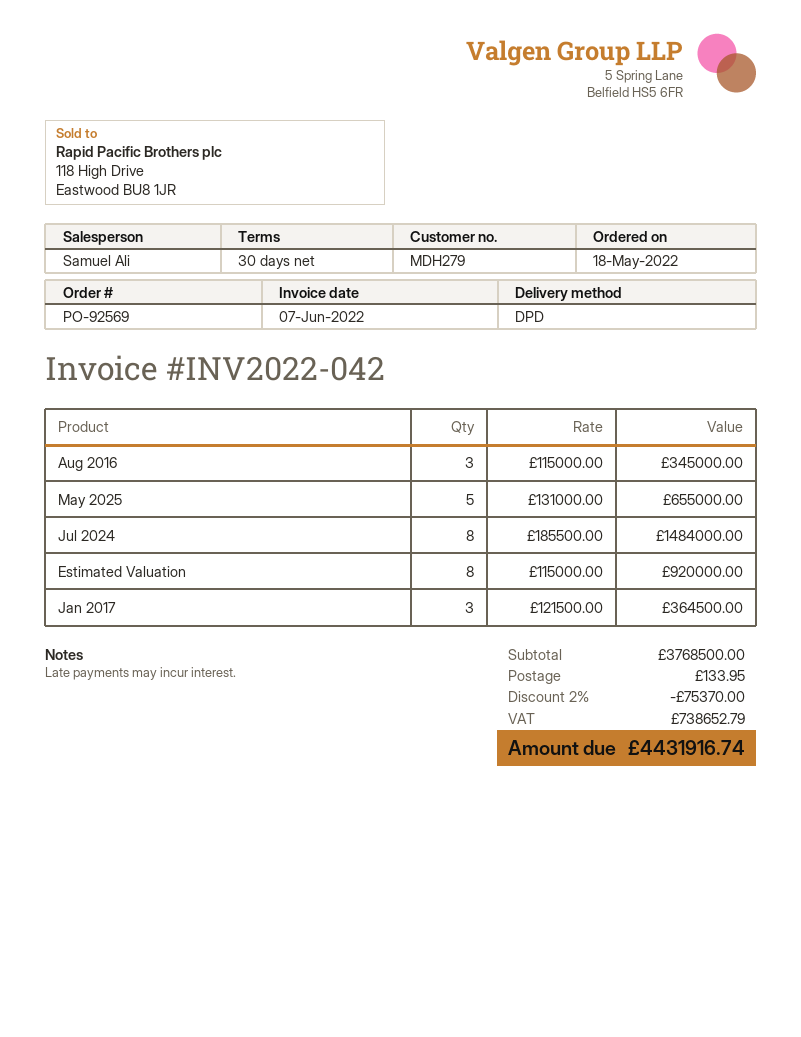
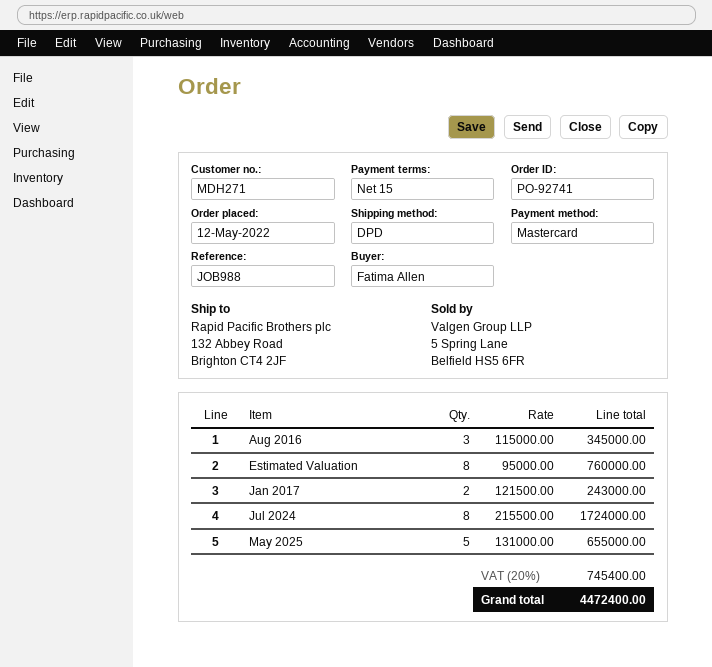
order number: PO-92569 -> PO-92741
order date: 2022-05-18 -> 2022-05-12
payment terms: 30 days -> 15 days
customer number: MDH279 -> MDH271
Jul 2024: 8 x 185500.00 = 1484000.00 -> 8 x 215500.00 = 1724000.00
Estimated Valuation: 8 x 115000.00 = 920000.00 -> 8 x 95000.00 = 760000.00
Jan 2017: 3 x 121500.00 = 364500.00 -> 2 x 121500.00 = 243000.00
discount: 2% = 75370.00 -> none
shipping: 133.95 -> none
tax: 738652.79 -> 745400.00
total: 4431916.74 -> 4472400.00

